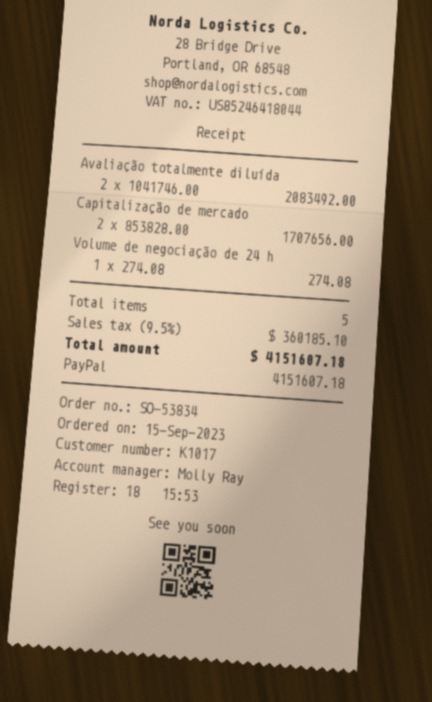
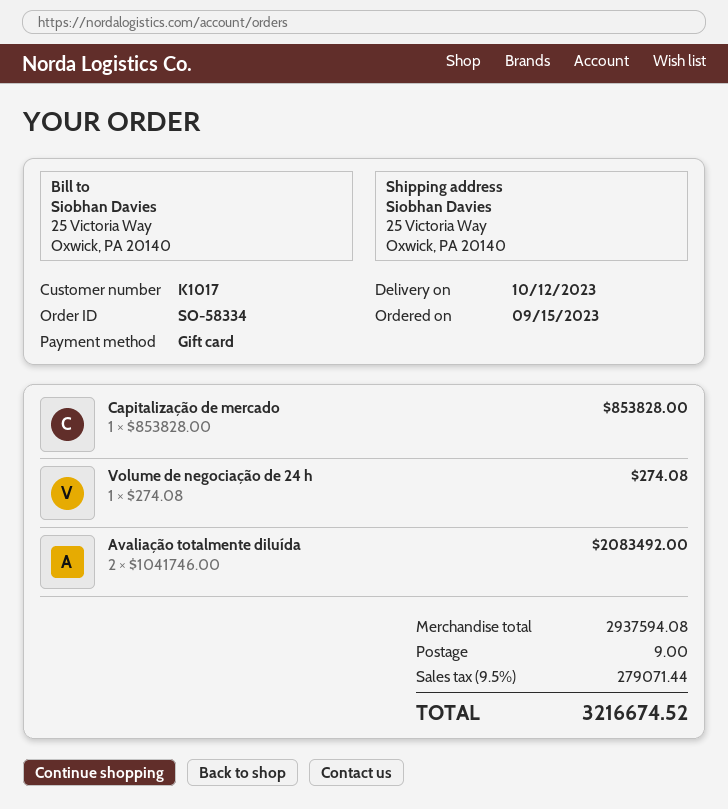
order number: SO-53834 -> SO-58334
payment method: PayPal -> gift card
Capitalização de mercado: 2 x 853828.00 = 1707656.00 -> 1 x 853828.00 = 853828.00
shipping: none -> 9.00
tax: 9.5% = 360185.10 -> 9.5% = 279071.44
total: 4151607.18 -> 3216674.52

